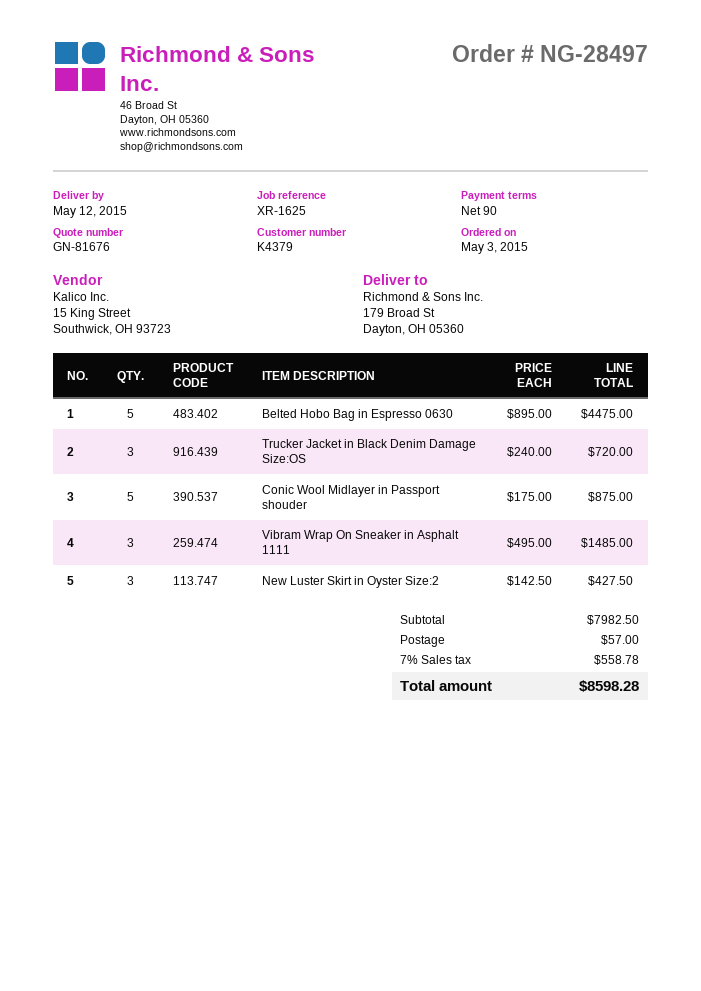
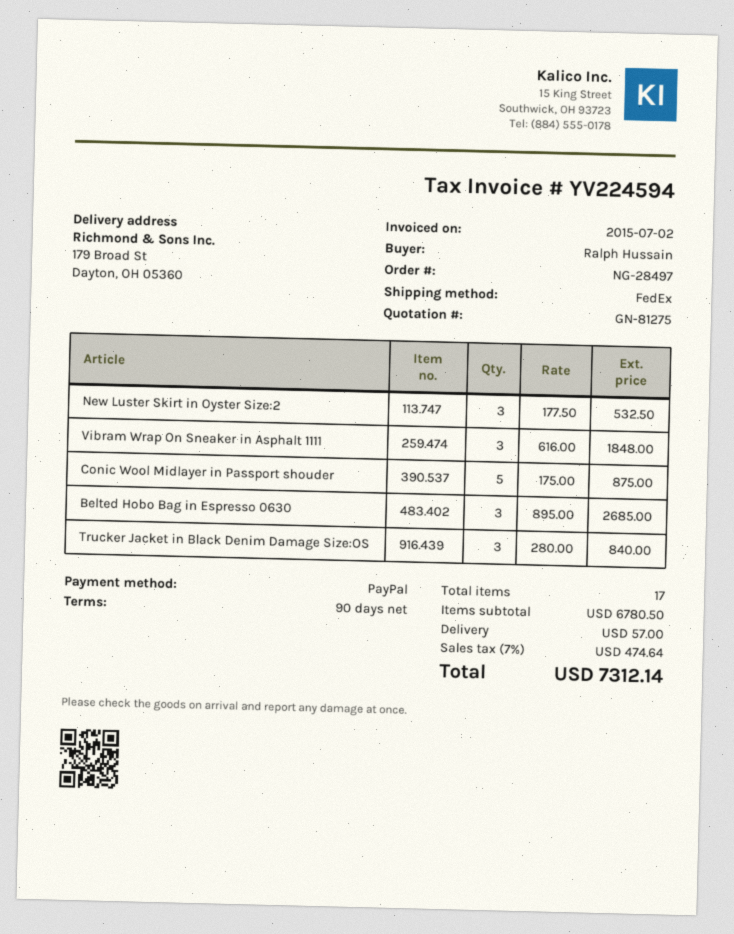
quote number: GN-81676 -> GN-81275
Belted Hobo Bag in Espresso 0630: 5 x 895.00 = 4475.00 -> 3 x 895.00 = 2685.00
Trucker Jacket in Black Denim Damage Size:OS: 3 x 240.00 = 720.00 -> 3 x 280.00 = 840.00
Vibram Wrap On Sneaker in Asphalt 1111: 3 x 495.00 = 1485.00 -> 3 x 616.00 = 1848.00
New Luster Skirt in Oyster Size:2: 3 x 142.50 = 427.50 -> 3 x 177.50 = 532.50
subtotal: 7982.50 -> 6780.50
tax: 7% = 558.78 -> 7% = 474.64
total: 8598.28 -> 7312.14

